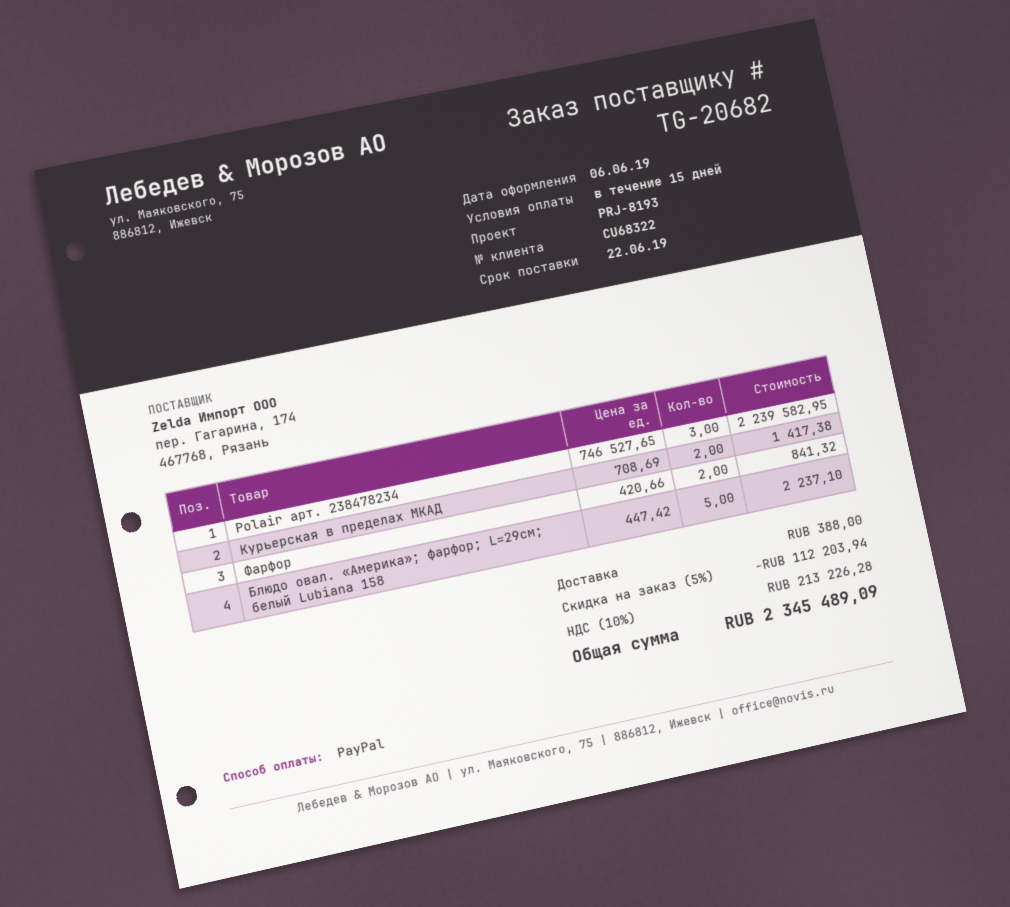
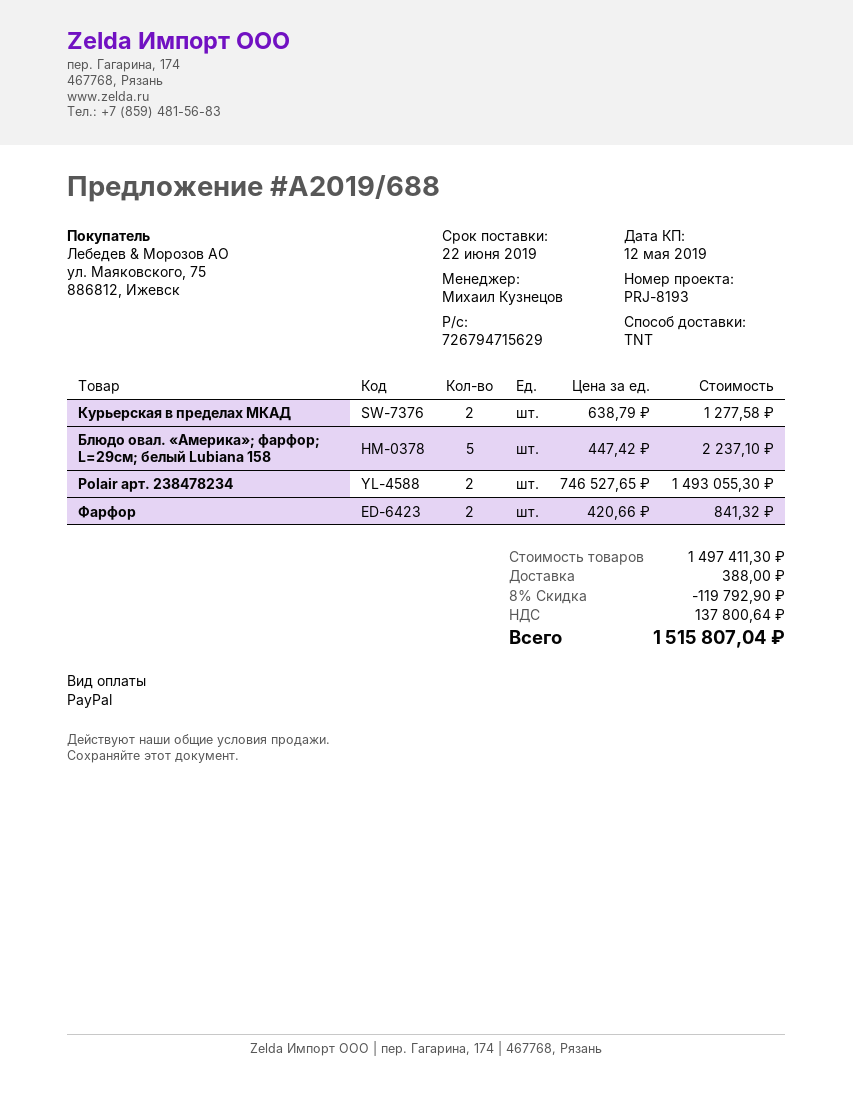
Polair арт. 238478234: 3 x 746527.65 = 2239582.95 -> 2 x 746527.65 = 1493055.30
Курьерская в пределах МКАД: 2 x 708.69 = 1417.38 -> 2 x 638.79 = 1277.58
discount: 5% = 112203.94 -> 8% = 119792.90
tax: 213226.28 -> 137800.64
total: 2345489.09 -> 1515807.04

